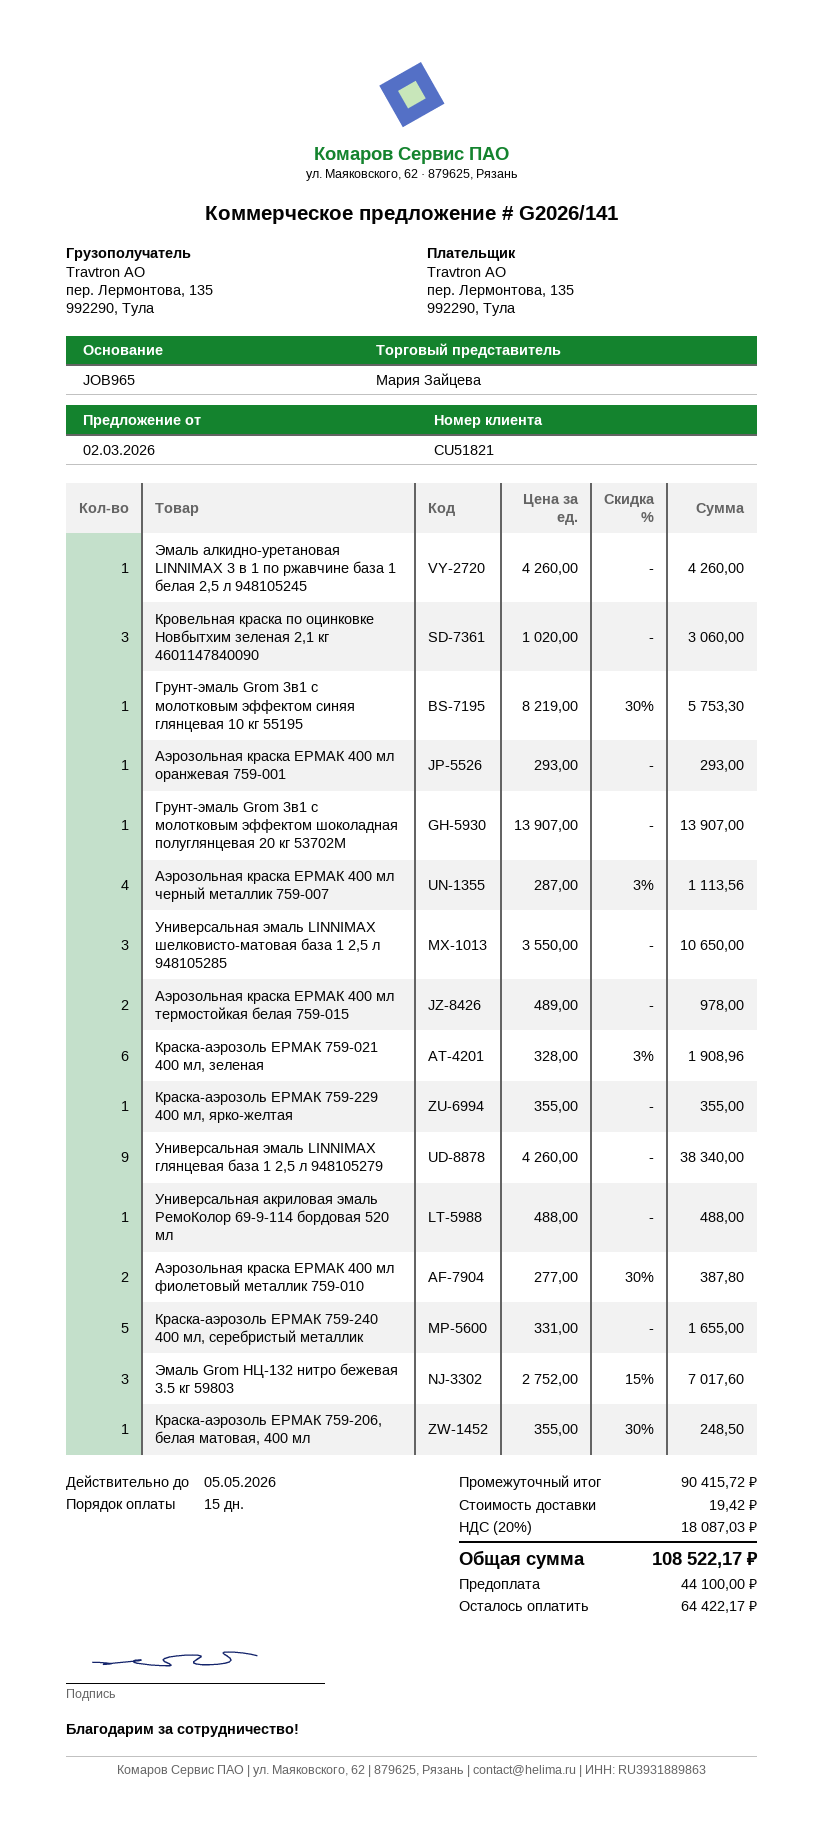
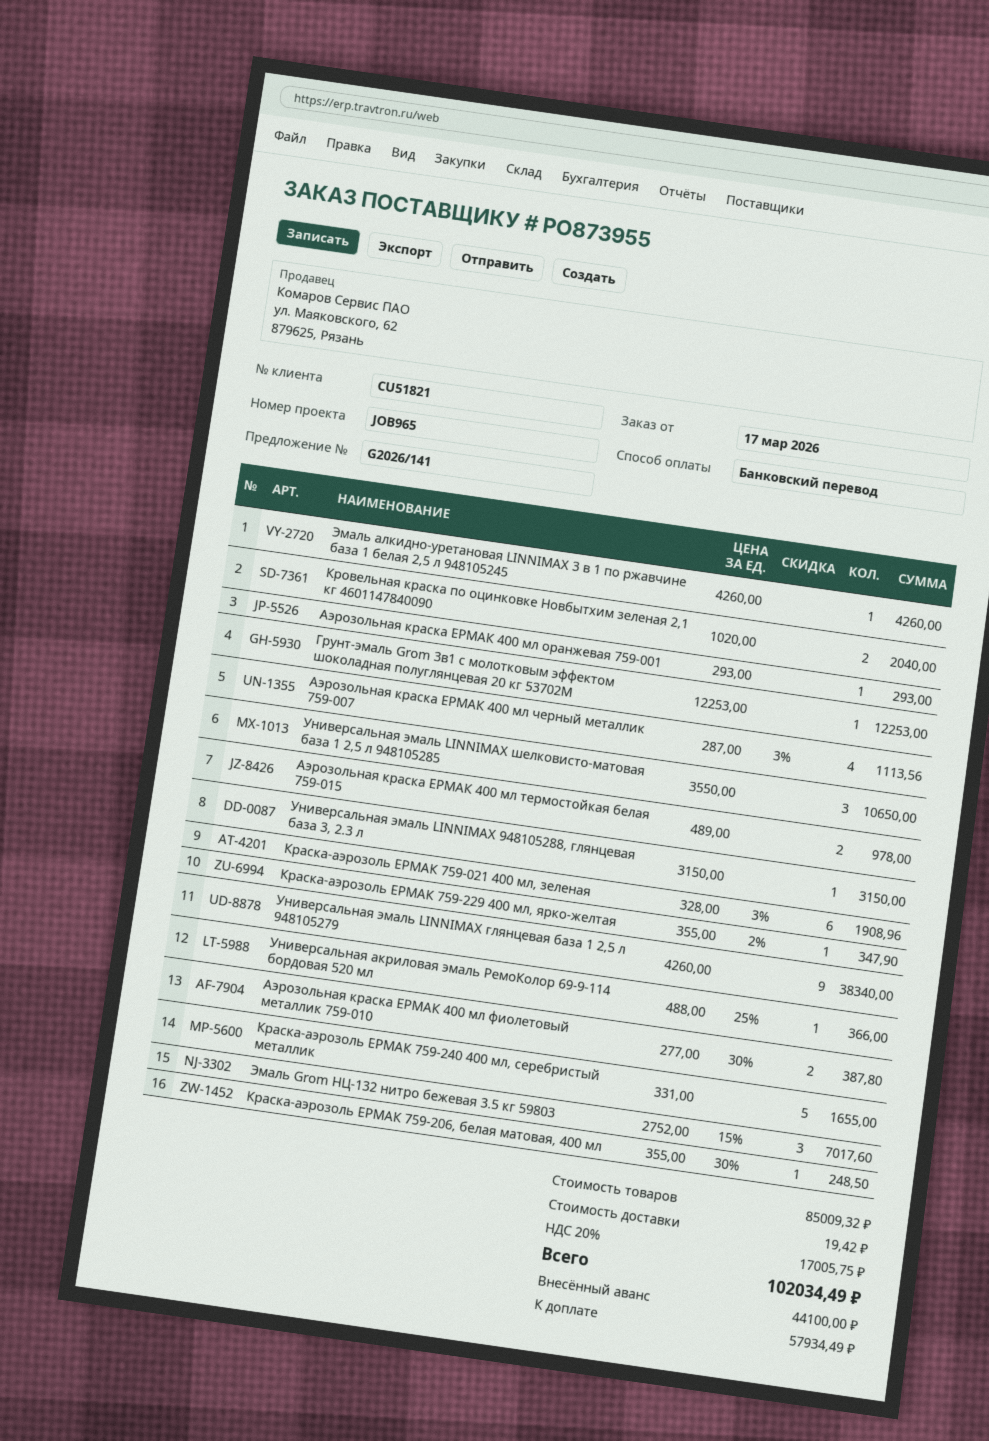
Кровельная краска по оцинковке Новбытхим зеленая 2,1 кг 4601147840090: 3 x 1020.00 = 3060.00 -> 2 x 1020.00 = 2040.00
Грунт-эмаль Grom 3в1 с молотковым эффектом синяя глянцевая 10 кг 55195: 1 x 8219.00 - 30% = 5753.30 -> none
Грунт-эмаль Grom 3в1 с молотковым эффектом шоколадная полуглянцевая 20 кг 53702М: 1 x 13907.00 = 13907.00 -> 1 x 12253.00 = 12253.00
Краска-аэрозоль ЕРМАК 759-229 400 мл, ярко-желтая: 1 x 355.00 = 355.00 -> 1 x 355.00 - 2% = 347.90
Универсальная акриловая эмаль РемоКолор 69-9-114 бордовая 520 мл: 1 x 488.00 = 488.00 -> 1 x 488.00 - 25% = 366.00
Универсальная эмаль LINNIMAX 948105288, глянцевая база 3, 2.3 л: none -> 1 x 3150.00 = 3150.00
subtotal: 90415.72 -> 85009.32
tax: 20% = 18087.03 -> 20% = 17005.75
total: 108522.17 -> 102034.49
balance: 64422.17 -> 57934.49

